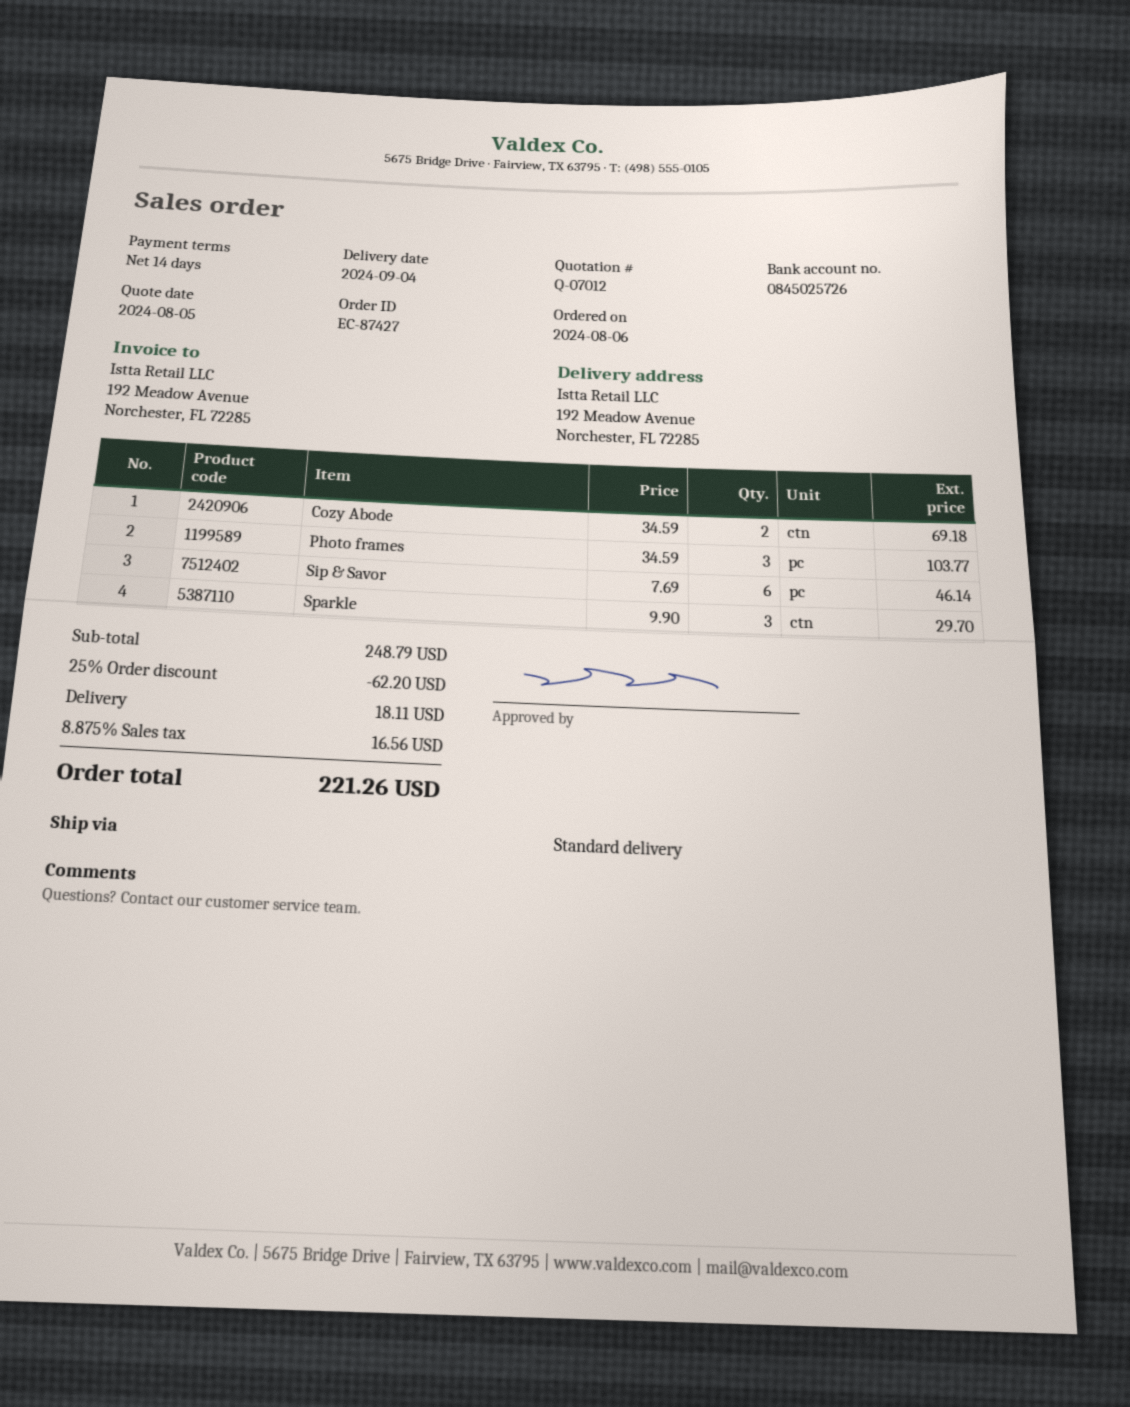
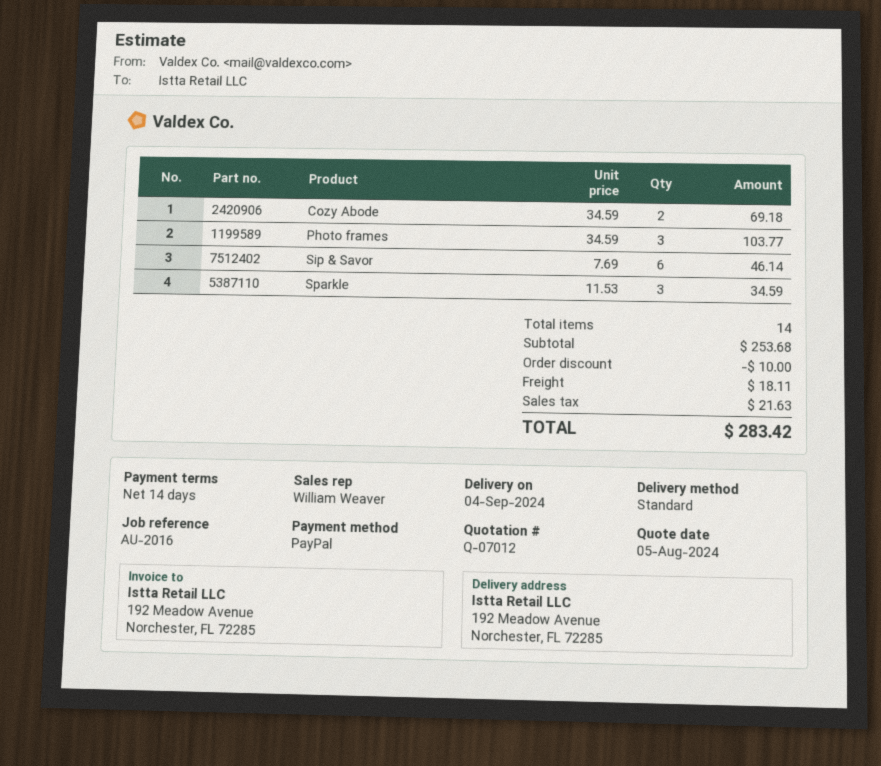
Sparkle: 3 x 9.90 = 29.70 -> 3 x 11.53 = 34.59
subtotal: 248.79 -> 253.68
discount: 62.20 -> 10.00
tax: 16.56 -> 21.63
total: 221.26 -> 283.42

